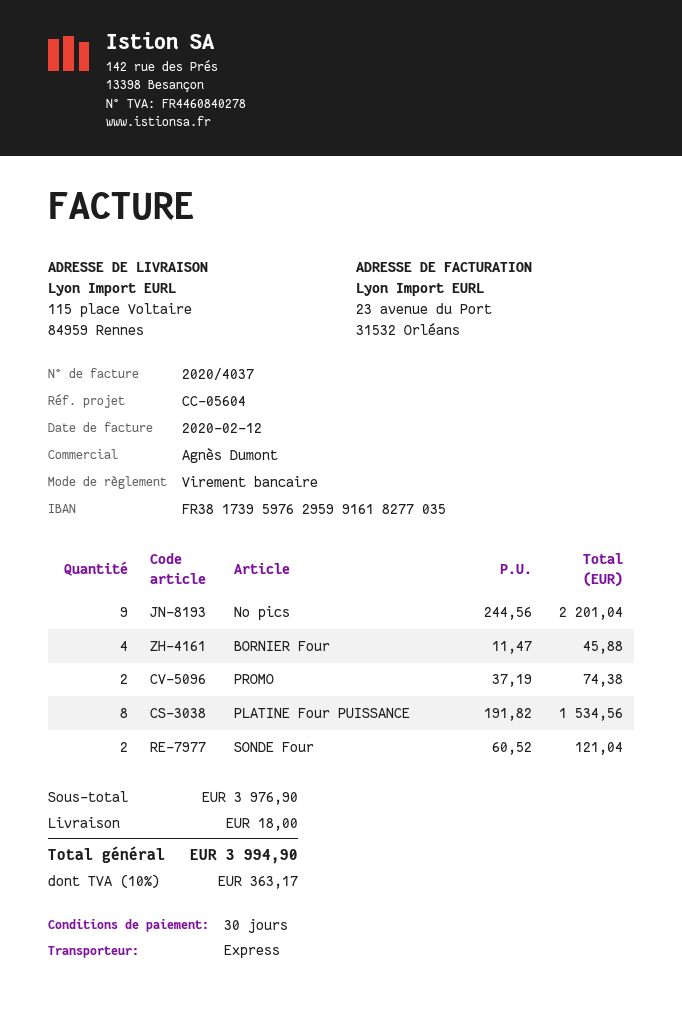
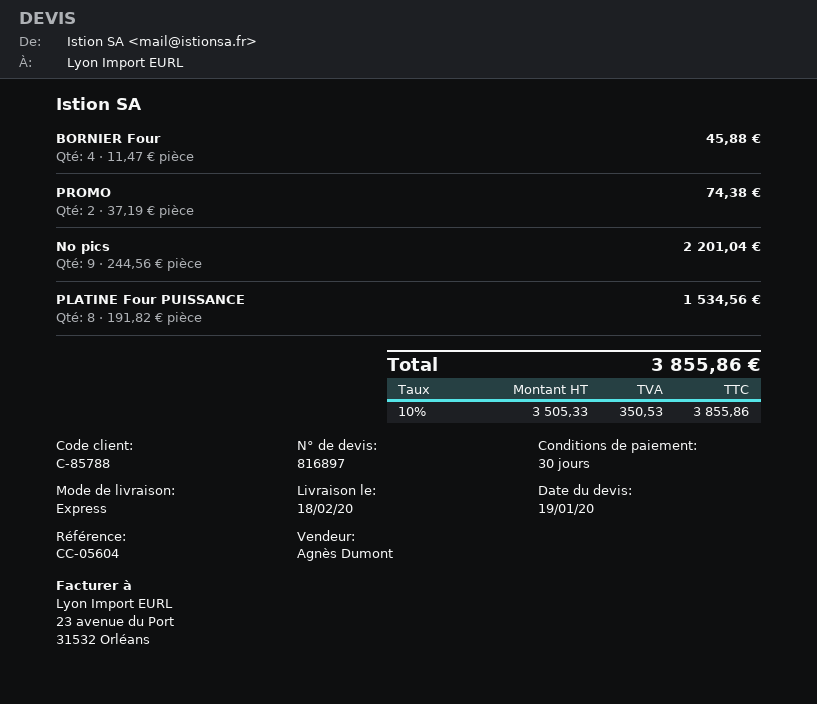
SONDE Four: 2 x 60.52 = 121.04 -> none
shipping: 18.00 -> none
tax: 10% = 363.17 -> 10% = 350.53
total: 3994.90 -> 3855.86

